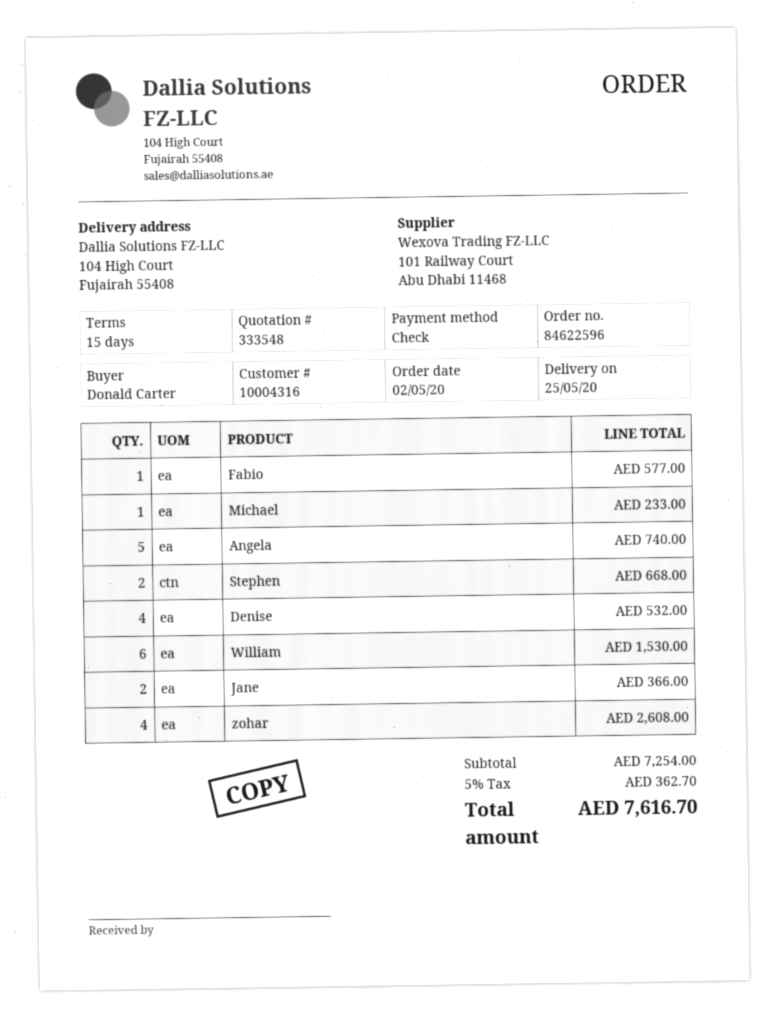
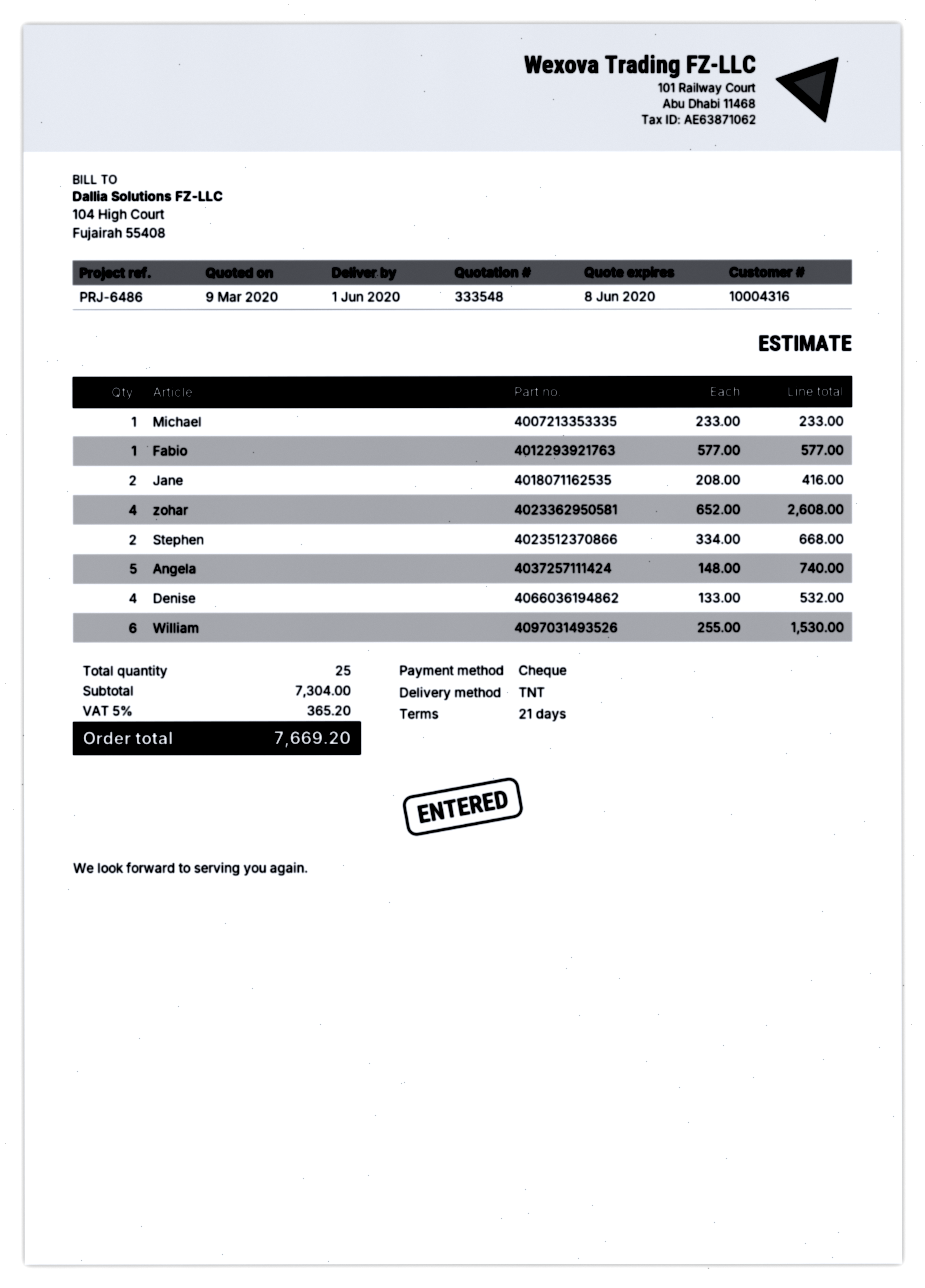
delivery date: 2020-05-25 -> 2020-06-01
payment terms: 15 days -> 21 days
Jane: 2 for 366.00 -> 2 for 416.00
subtotal: 7254.00 -> 7304.00
tax: 5% = 362.70 -> 5% = 365.20
total: 7616.70 -> 7669.20

